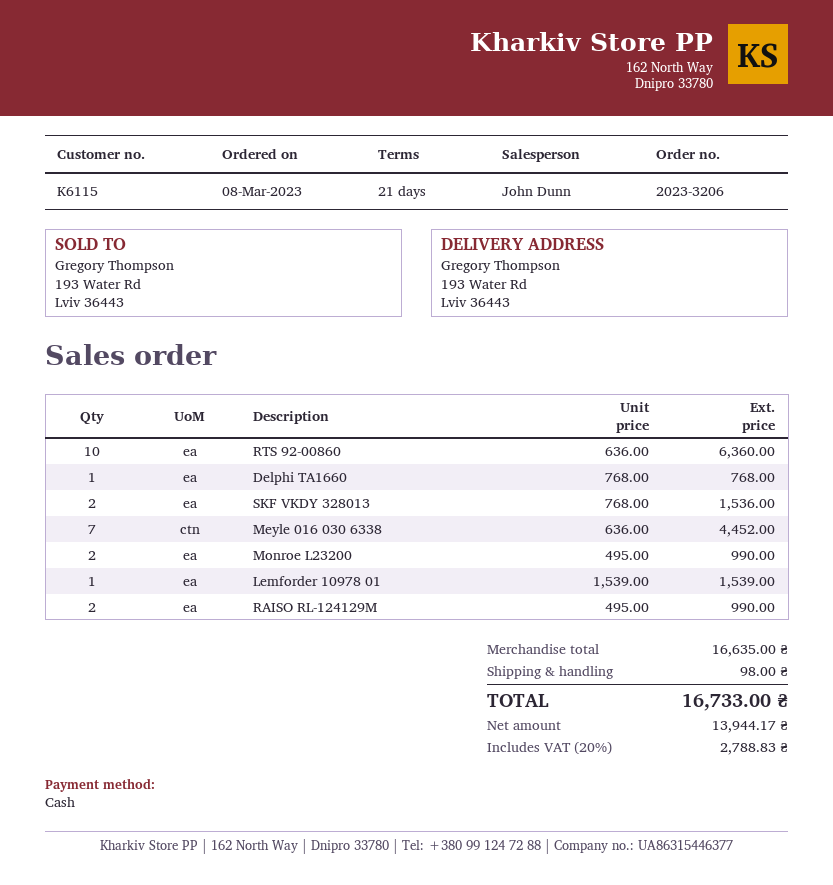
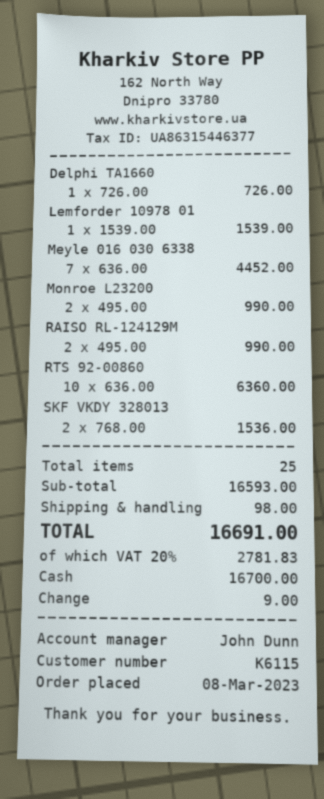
Delphi TA1660: 1 x 768.00 = 768.00 -> 1 x 726.00 = 726.00
subtotal: 16635.00 -> 16593.00
tax: 20% = 2788.83 -> 20% = 2781.83
total: 16733.00 -> 16691.00

